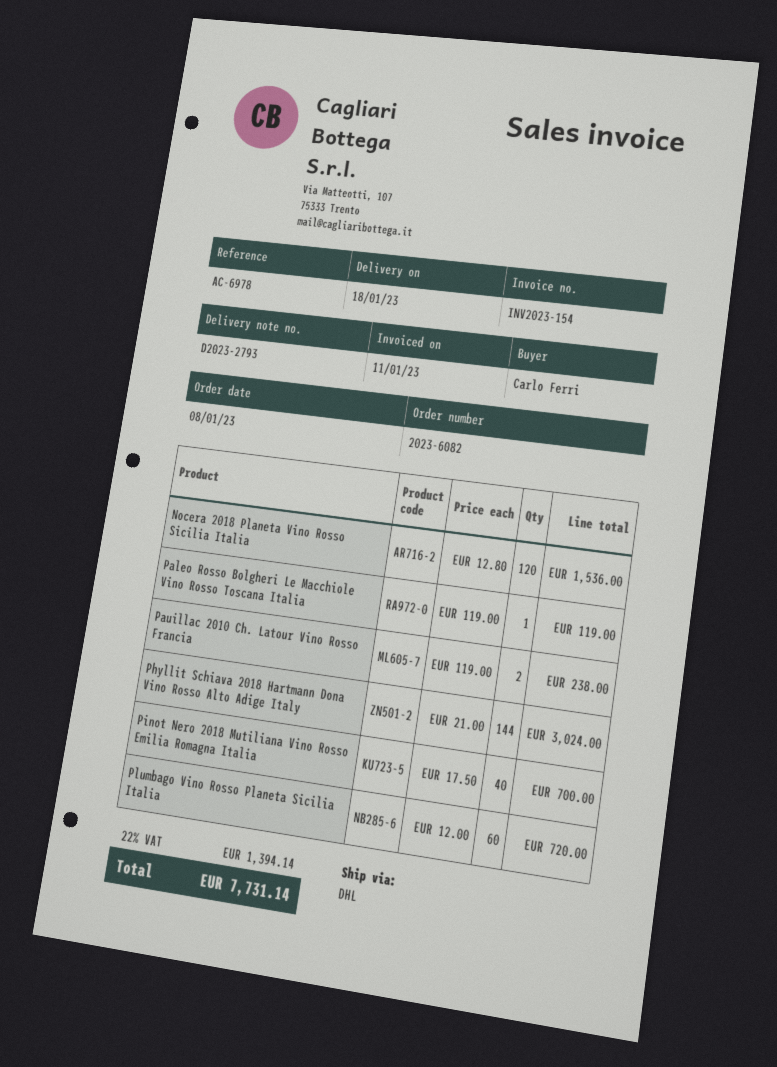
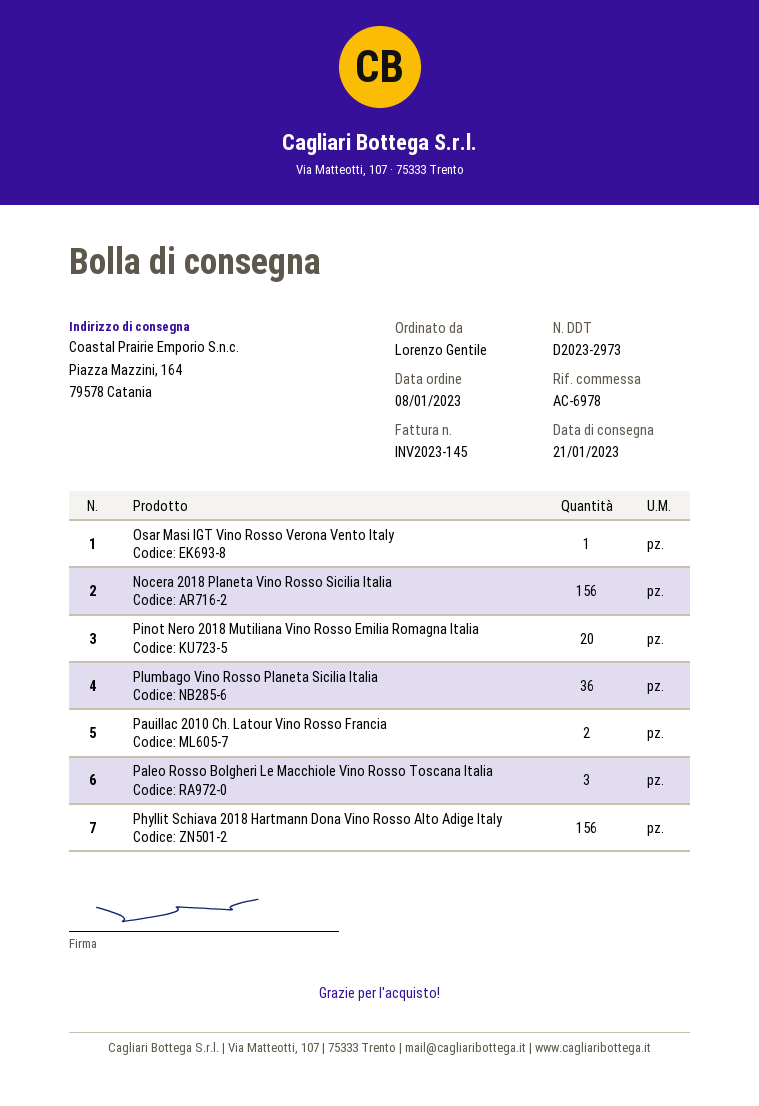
delivery note number: D2023-2793 -> D2023-2973
delivery date: 2023-01-18 -> 2023-01-21
invoice number: INV2023-154 -> INV2023-145
ordered by: Carlo Ferri -> Lorenzo Gentile
Nocera 2018 Planeta Vino Rosso Sicilia Italia: 120 -> 156
Paleo Rosso Bolgheri Le Macchiole Vino Rosso Toscana Italia: 1 -> 3
Phyllit Schiava 2018 Hartmann Dona Vino Rosso Alto Adige Italy: 144 -> 156
Pinot Nero 2018 Mutiliana Vino Rosso Emilia Romagna Italia: 40 -> 20
Plumbago Vino Rosso Planeta Sicilia Italia: 60 -> 36
Osar Masi IGT Vino Rosso Verona Vento Italy: none -> 1

